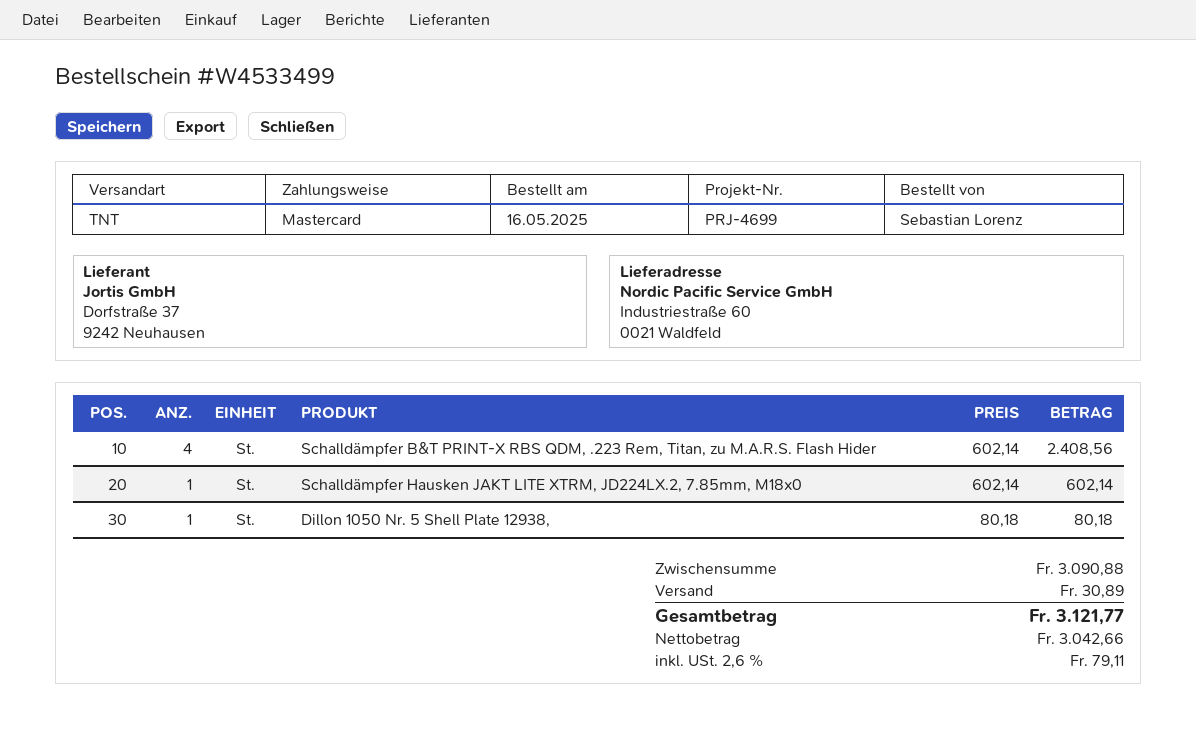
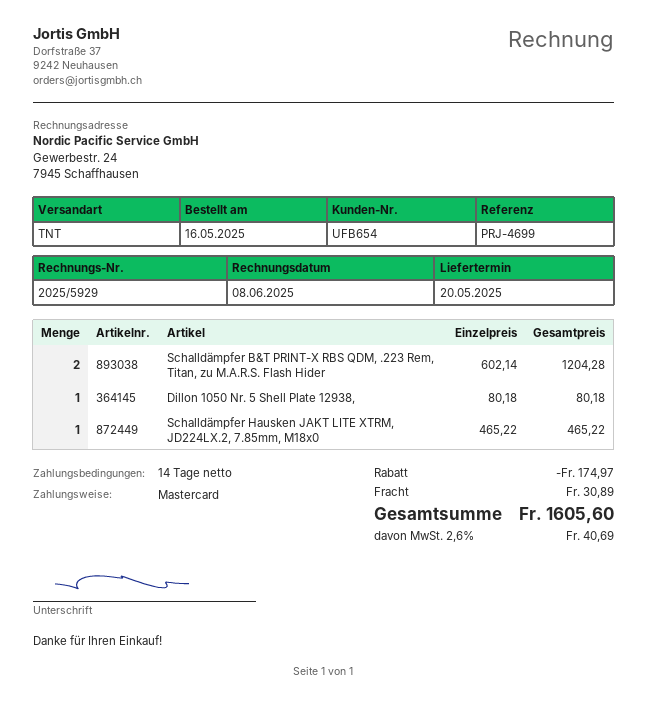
Schalldämpfer B&T PRINT-X RBS QDM, .223 Rem, Titan, zu M.A.R.S. Flash Hider: 4 x 602.14 = 2408.56 -> 2 x 602.14 = 1204.28
Schalldämpfer Hausken JAKT LITE XTRM, JD224LX.2, 7.85mm, M18x0: 1 x 602.14 = 602.14 -> 1 x 465.22 = 465.22
discount: none -> 174.97
tax: 2.6% = 79.11 -> 2.6% = 40.69
total: 3121.77 -> 1605.60

